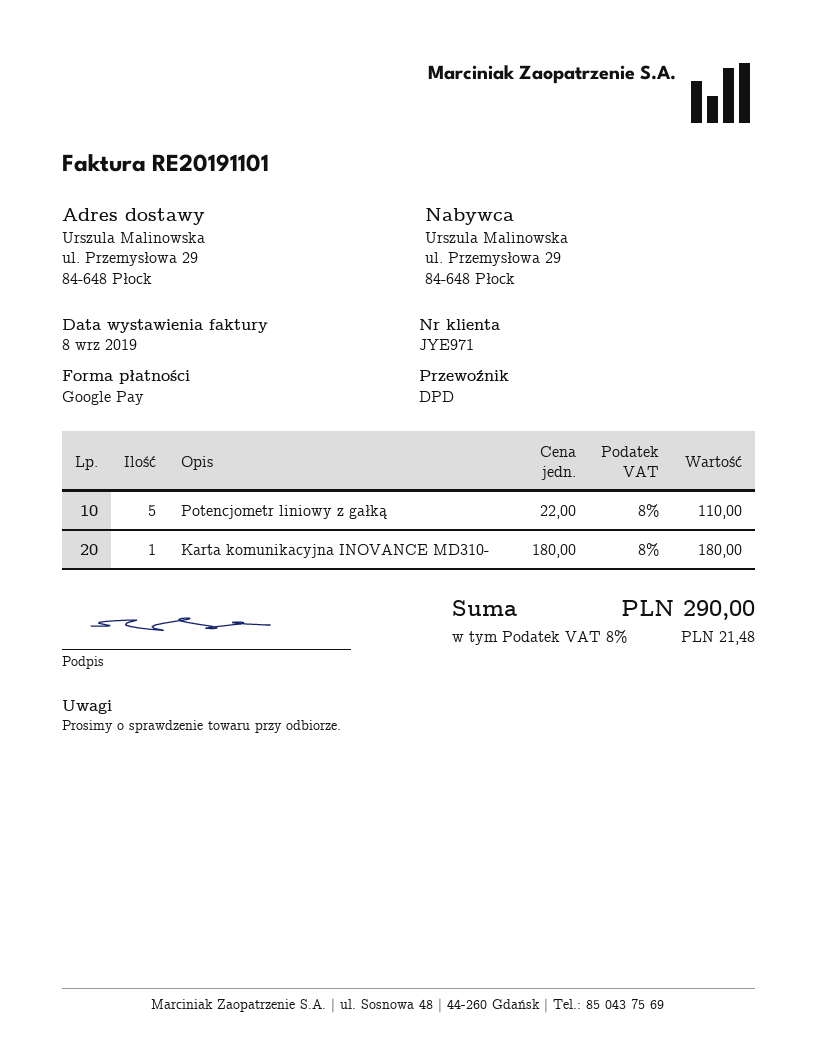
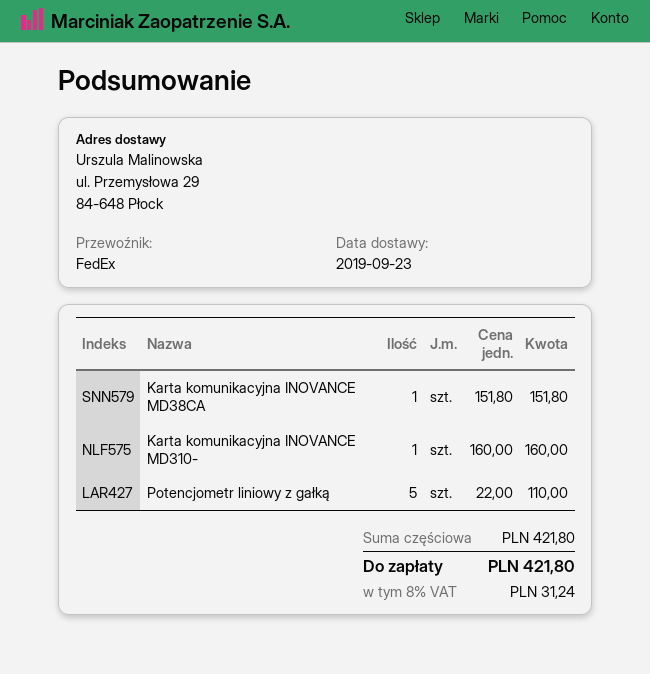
shipping method: DPD -> FedEx
Karta komunikacyjna INOVANCE MD310-: 1 x 180.00 = 180.00 -> 1 x 160.00 = 160.00
Karta komunikacyjna INOVANCE MD38CA: none -> 1 x 151.80 = 151.80
tax: 8% = 21.48 -> 8% = 31.24
total: 290.00 -> 421.80

